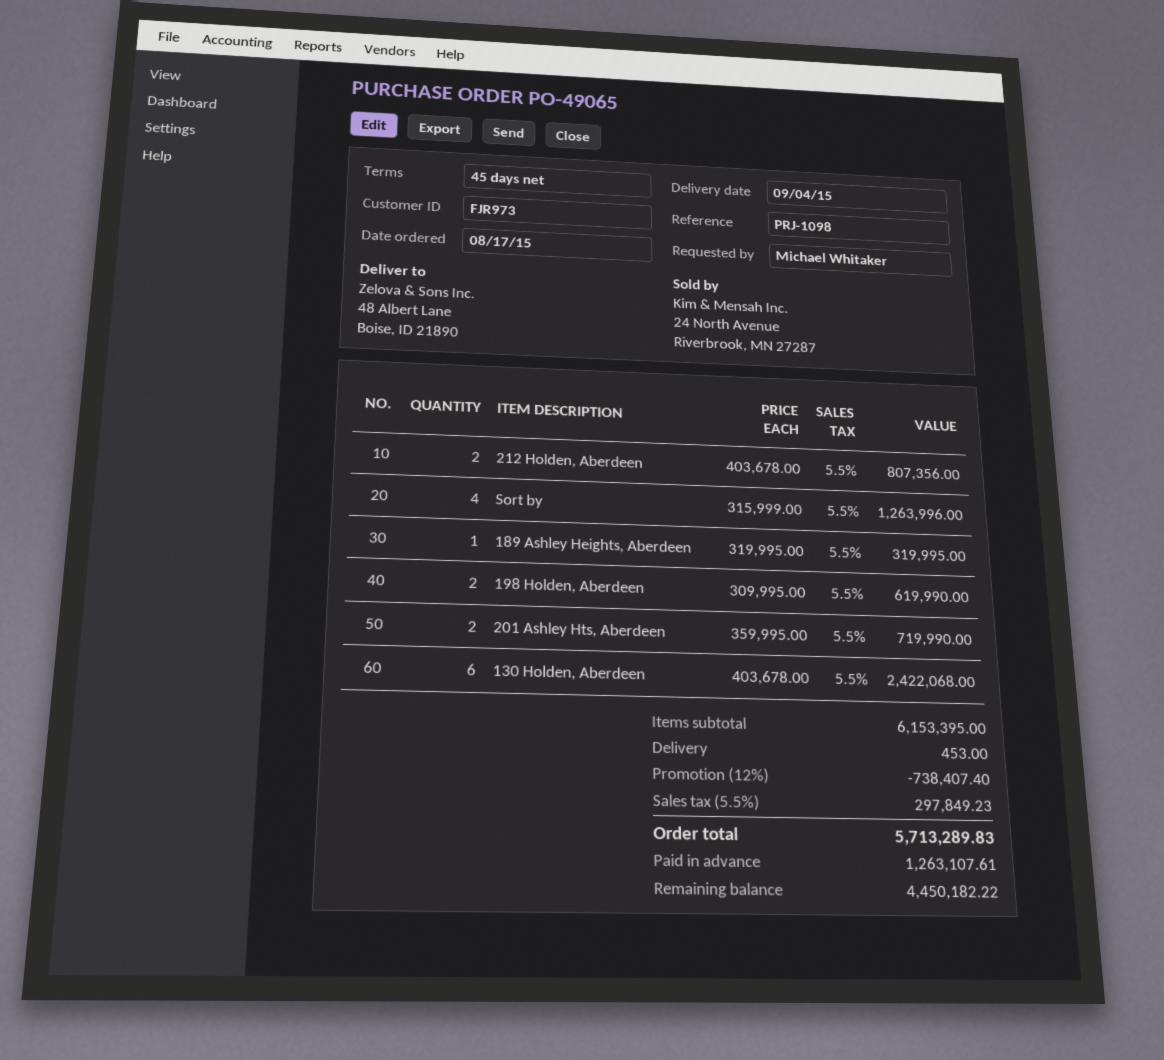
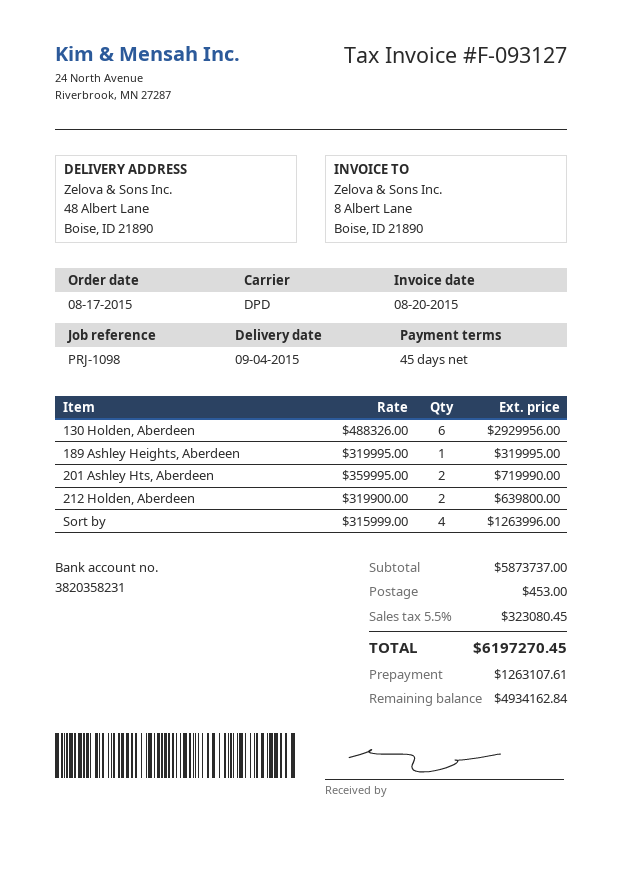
212 Holden, Aberdeen: 2 x 403678.00 = 807356.00 -> 2 x 319900.00 = 639800.00
198 Holden, Aberdeen: 2 x 309995.00 = 619990.00 -> none
130 Holden, Aberdeen: 6 x 403678.00 = 2422068.00 -> 6 x 488326.00 = 2929956.00
subtotal: 6153395.00 -> 5873737.00
discount: 12% = 738407.40 -> none
tax: 5.5% = 297849.23 -> 5.5% = 323080.45
total: 5713289.83 -> 6197270.45
balance: 4450182.22 -> 4934162.84

